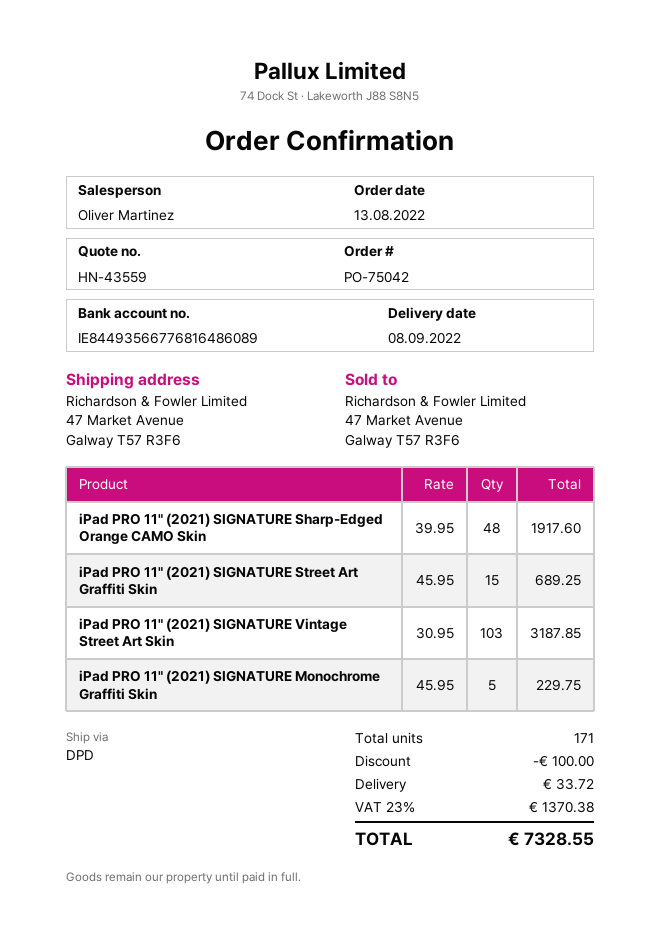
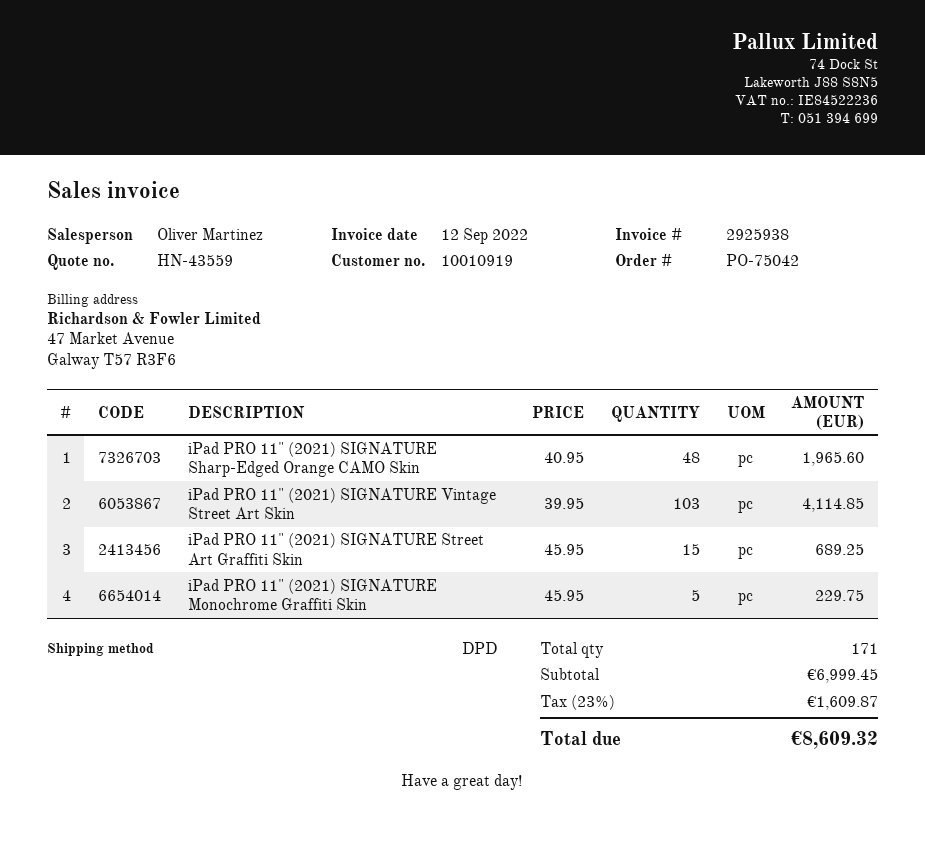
iPad PRO 11" (2021) SIGNATURE Sharp-Edged Orange CAMO Skin: 48 x 39.95 = 1917.60 -> 48 x 40.95 = 1965.60
iPad PRO 11" (2021) SIGNATURE Vintage Street Art Skin: 103 x 30.95 = 3187.85 -> 103 x 39.95 = 4114.85
discount: 100.00 -> none
shipping: 33.72 -> none
tax: 23% = 1370.38 -> 23% = 1609.87
total: 7328.55 -> 8609.32

